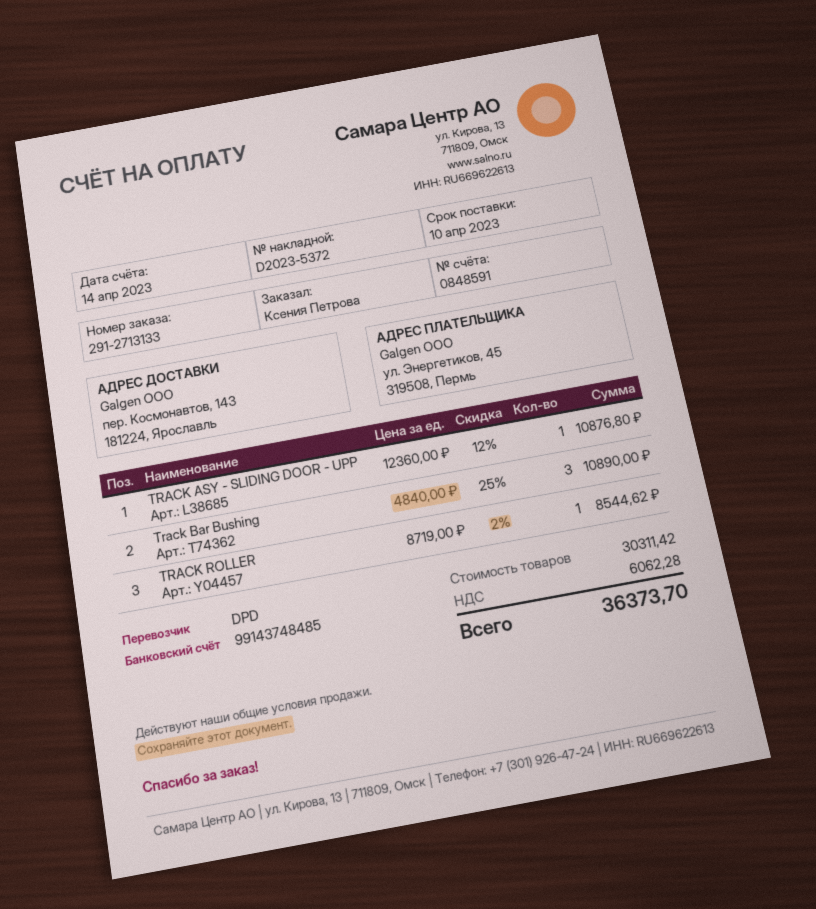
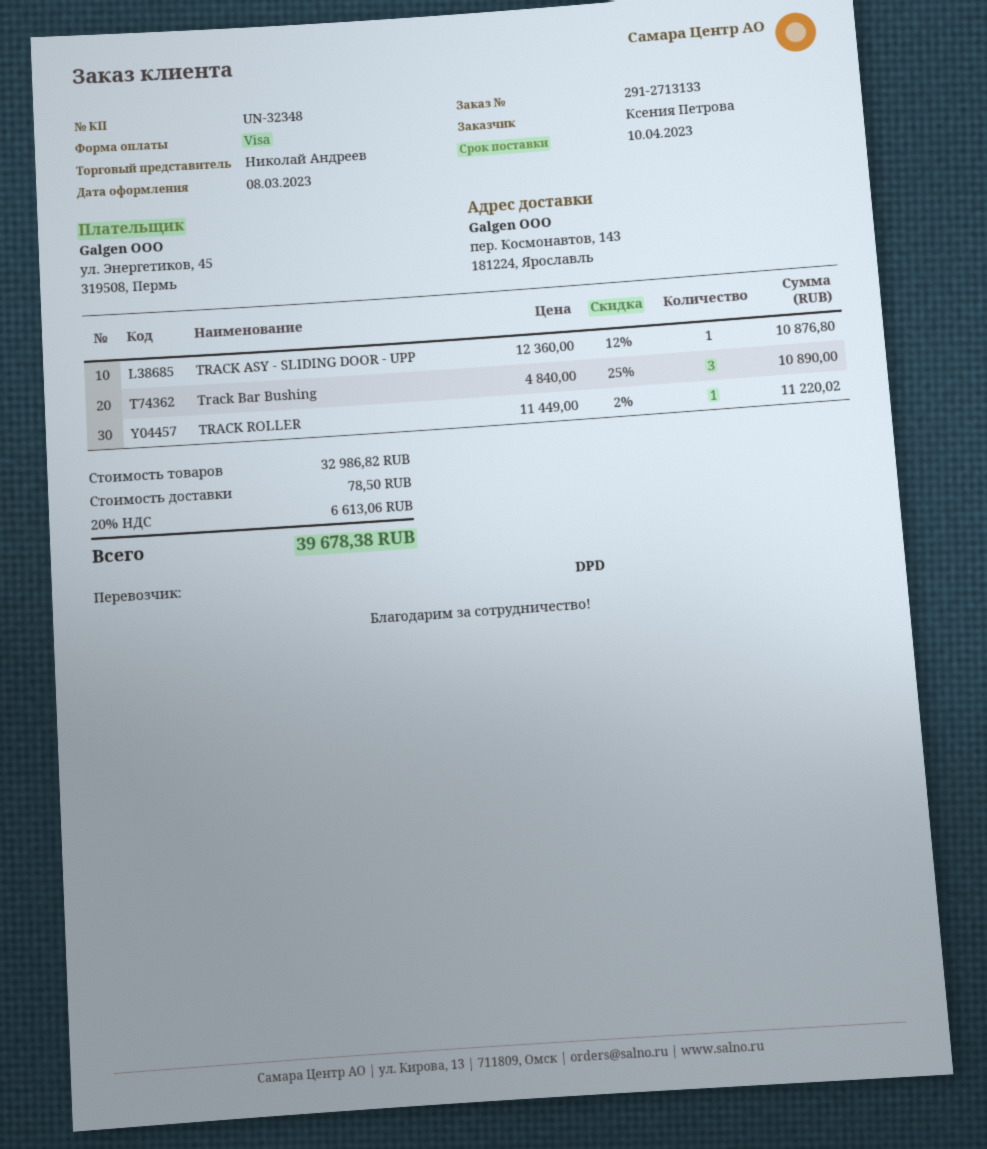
TRACK ROLLER: 1 x 8719.00 - 2% = 8544.62 -> 1 x 11449.00 - 2% = 11220.02
subtotal: 30311.42 -> 32986.82
shipping: none -> 78.50
tax: 6062.28 -> 6613.06
total: 36373.70 -> 39678.38

